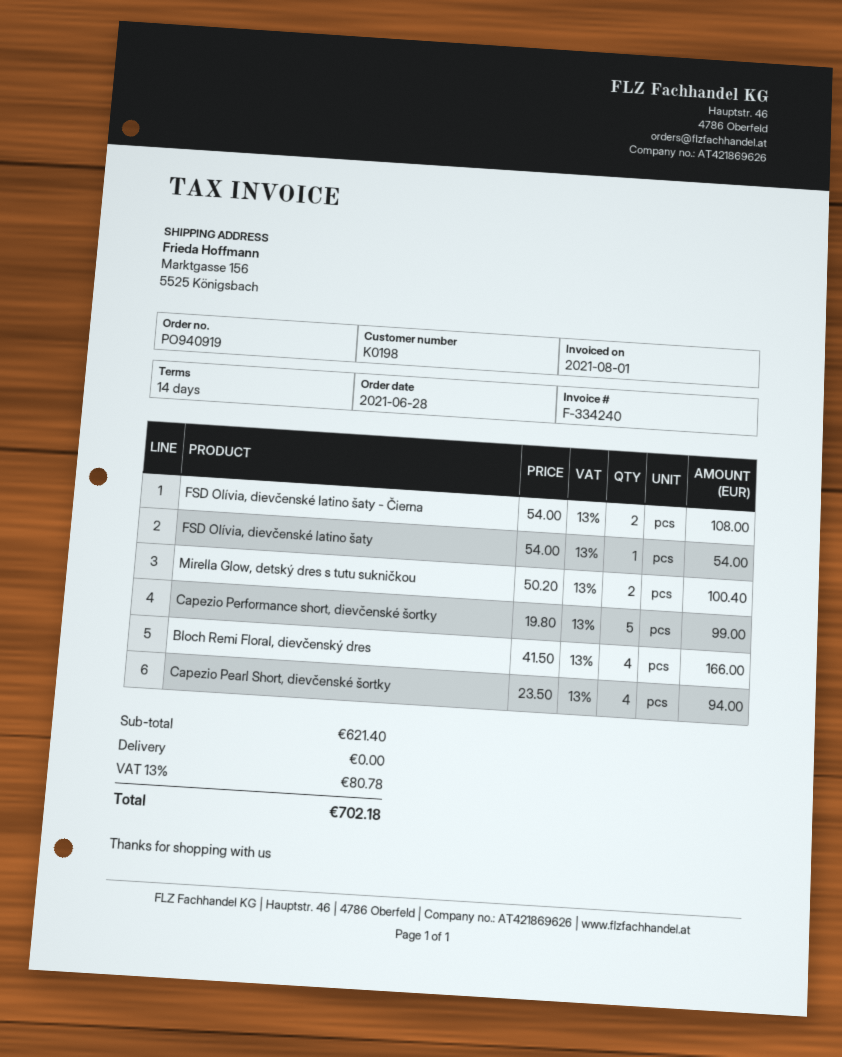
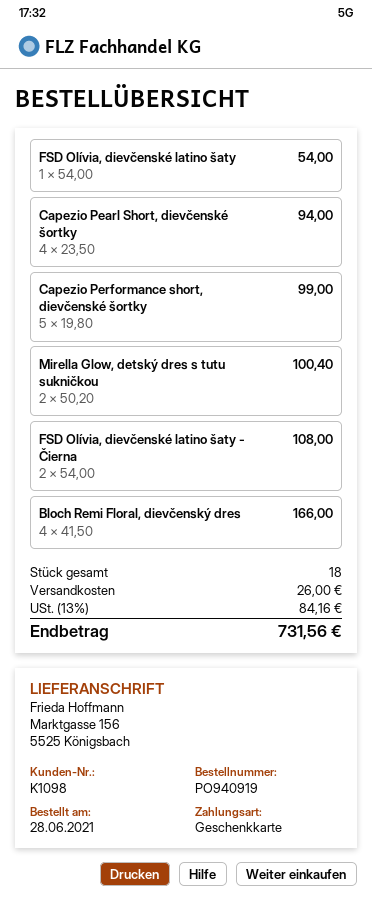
customer number: K0198 -> K1098
shipping: 0.00 -> 26.00
tax: 13% = 80.78 -> 13% = 84.16
total: 702.18 -> 731.56

